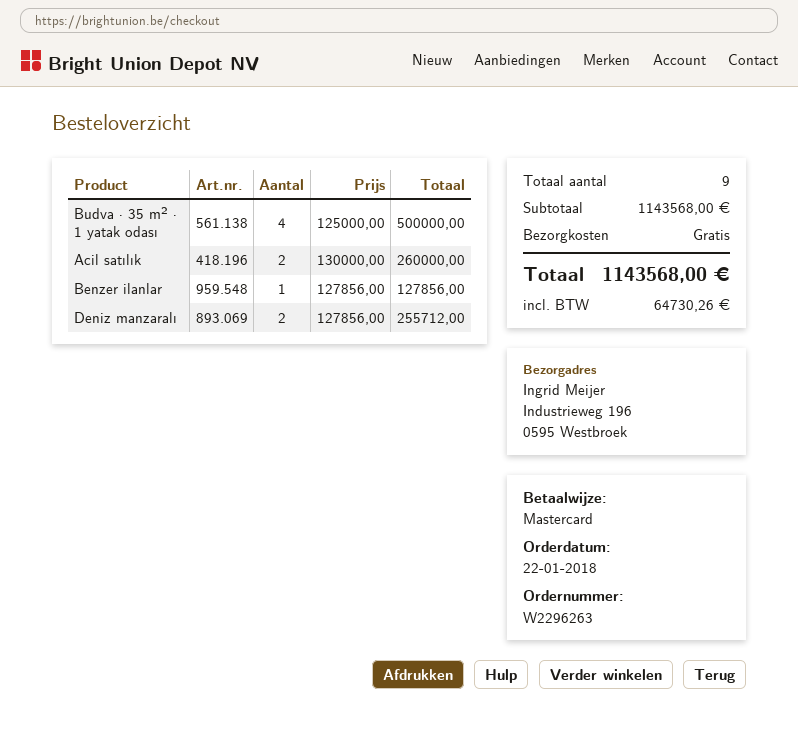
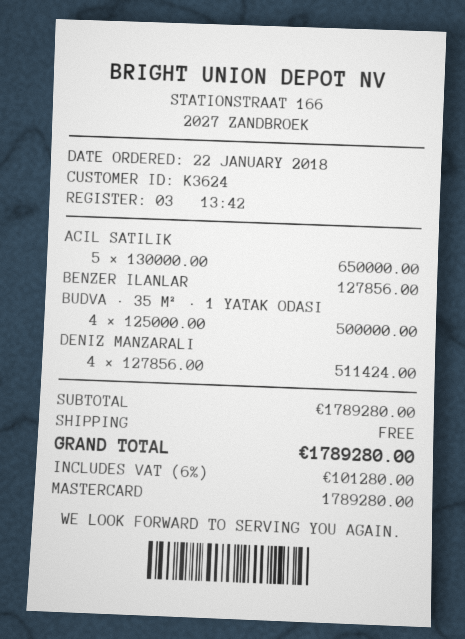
Acil satılık: 2 x 130000.00 = 260000.00 -> 5 x 130000.00 = 650000.00
Deniz manzaralı: 2 x 127856.00 = 255712.00 -> 4 x 127856.00 = 511424.00
subtotal: 1143568.00 -> 1789280.00
tax: 64730.26 -> 101280.00
total: 1143568.00 -> 1789280.00

